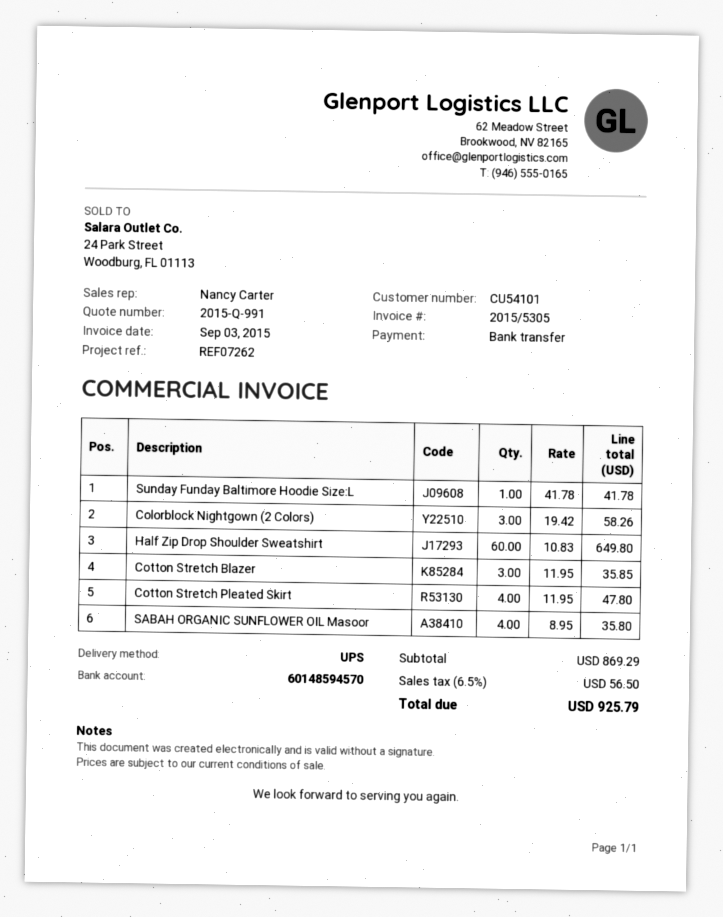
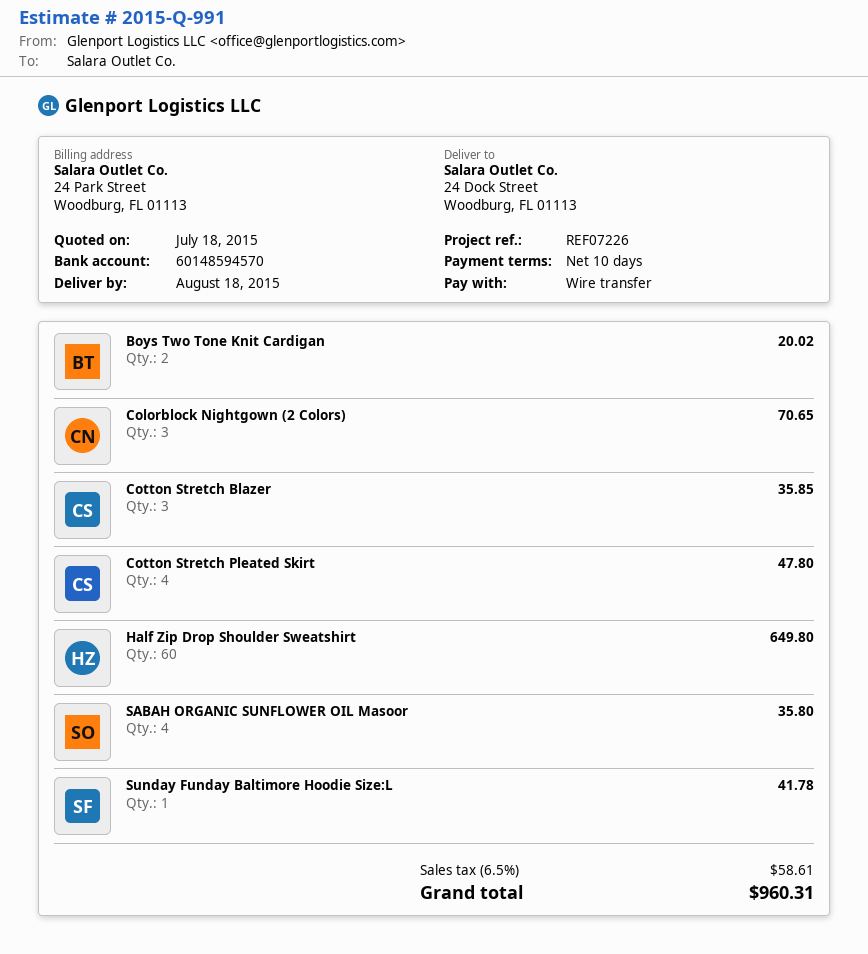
reference: REF07262 -> REF07226
Colorblock Nightgown (2 Colors): 3 for 58.26 -> 3 for 70.65
Boys Two Tone Knit Cardigan: none -> 2 for 20.02
tax: 6.5% = 56.50 -> 6.5% = 58.61
total: 925.79 -> 960.31

